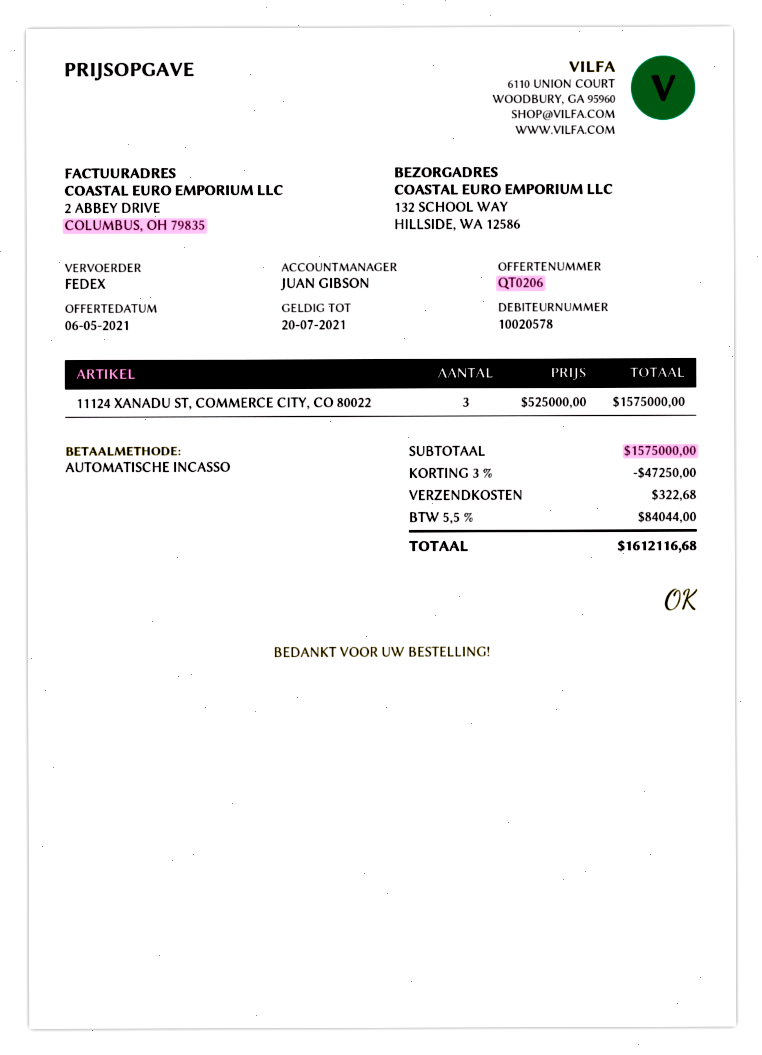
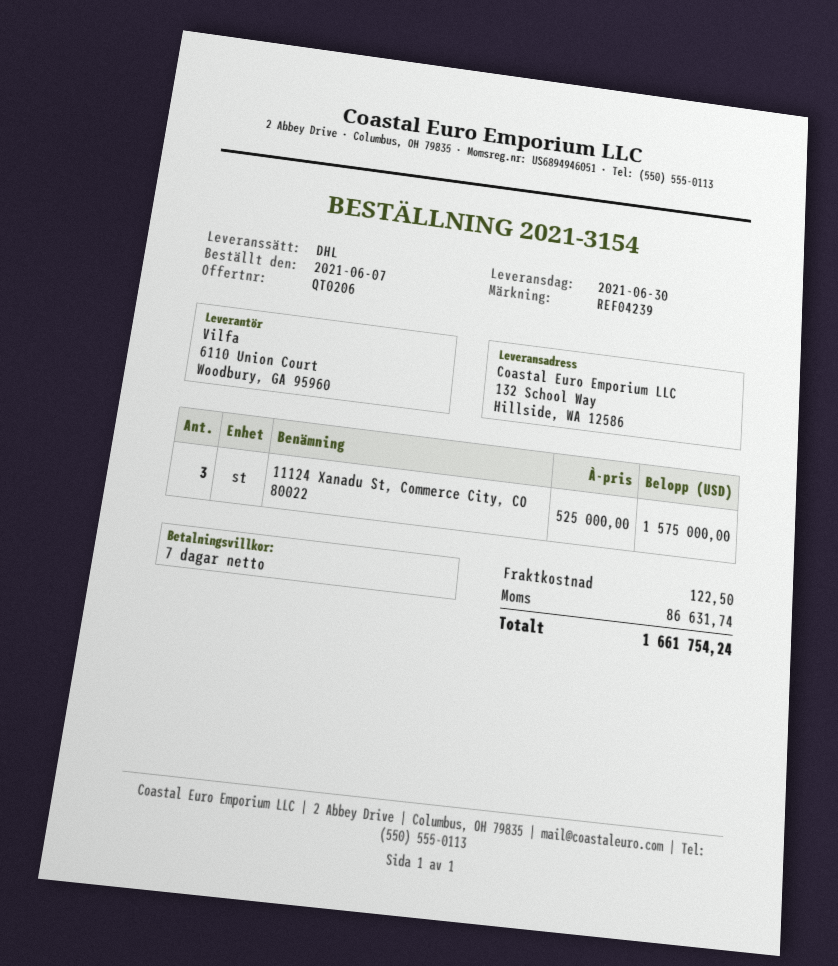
shipping method: FedEx -> DHL
discount: 3% = 47250.00 -> none
shipping: 322.68 -> 122.50
tax: 84044.00 -> 86631.74
total: 1612116.68 -> 1661754.24

